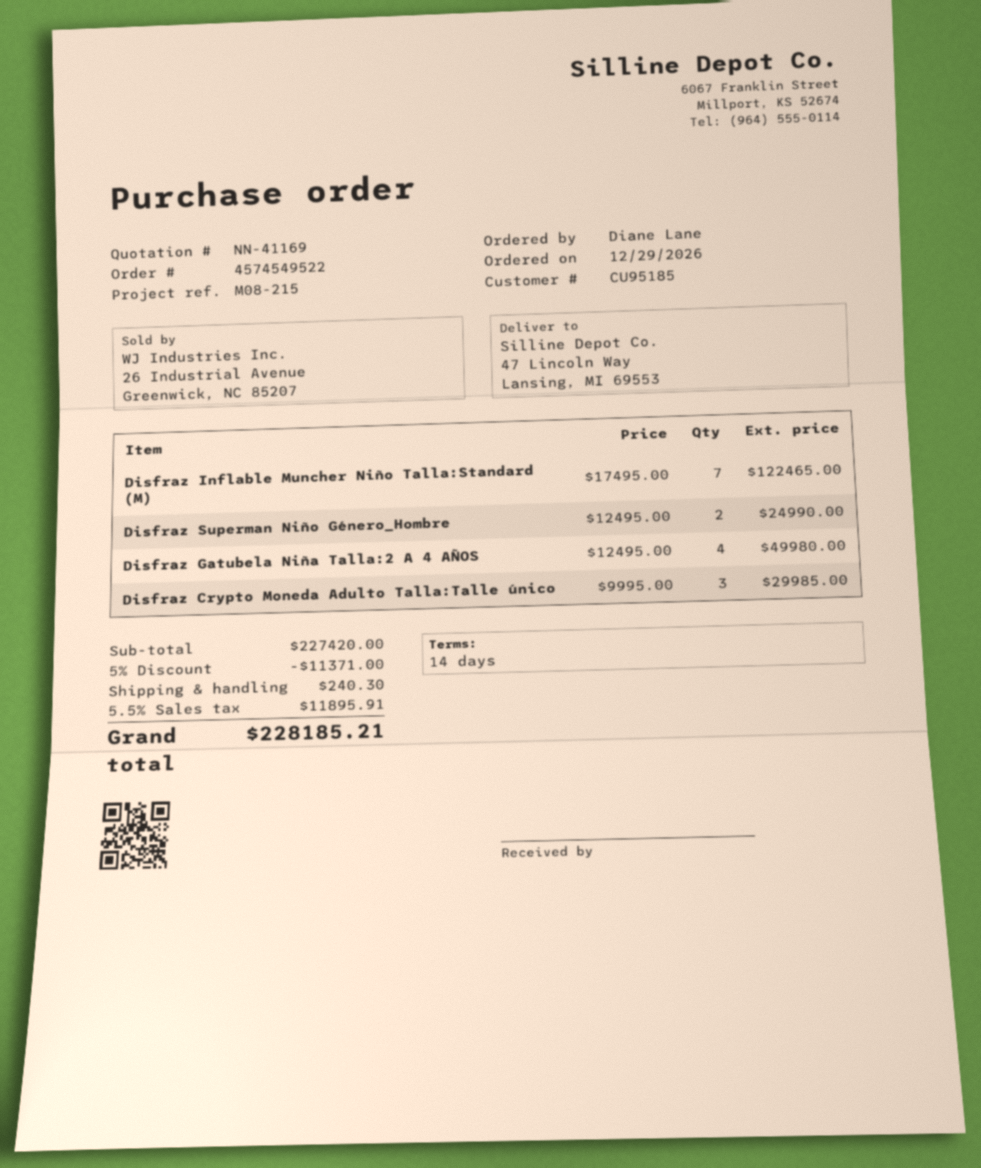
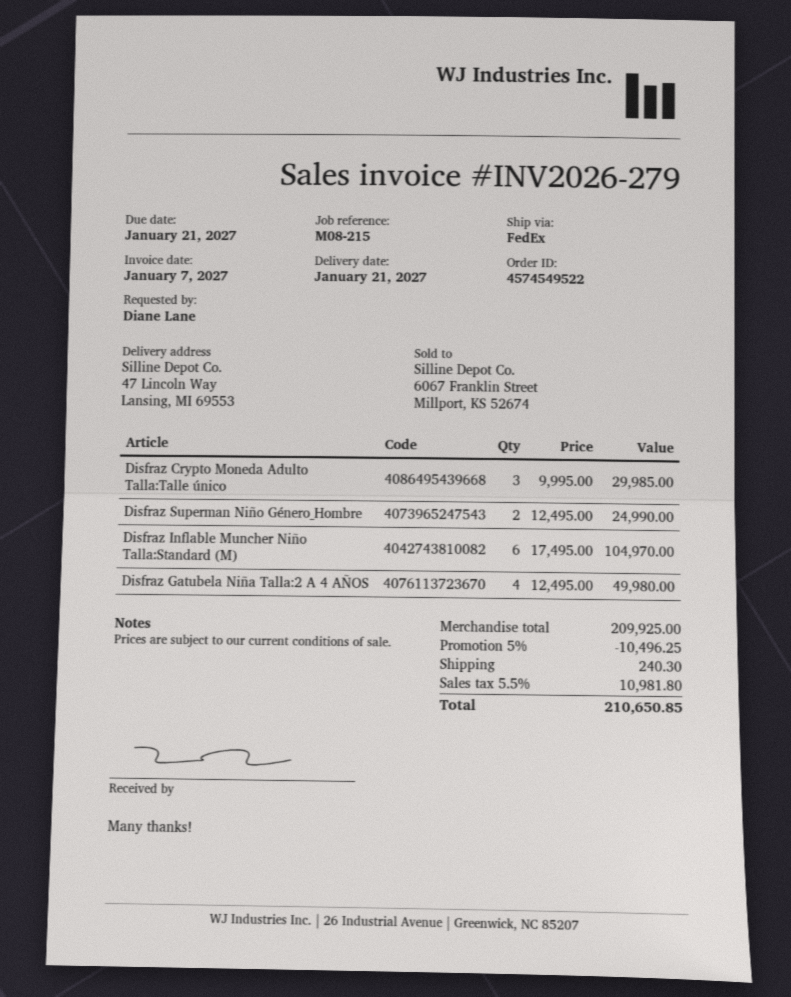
Disfraz Inflable Muncher Niño Talla:Standard (M): 7 x 17495.00 = 122465.00 -> 6 x 17495.00 = 104970.00
subtotal: 227420.00 -> 209925.00
discount: 5% = 11371.00 -> 5% = 10496.25
tax: 5.5% = 11895.91 -> 5.5% = 10981.80
total: 228185.21 -> 210650.85

